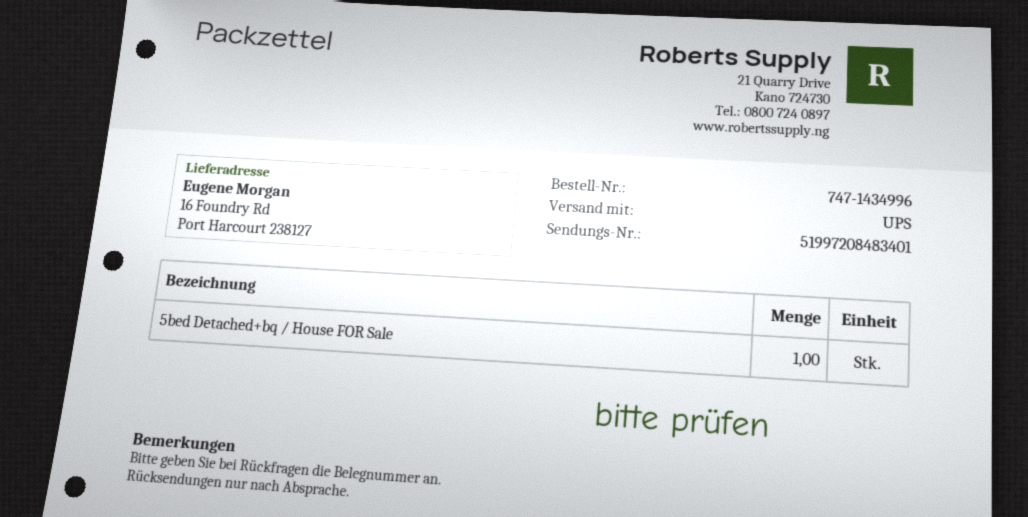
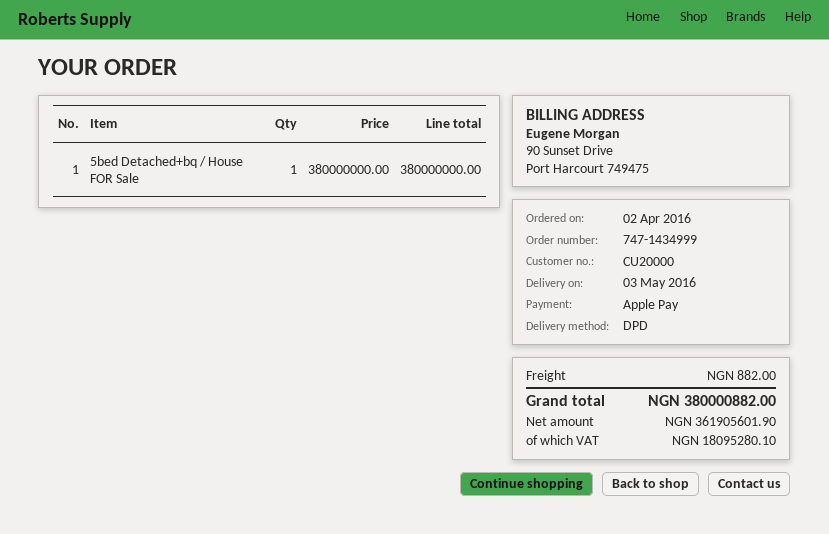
order number: 747-1434996 -> 747-1434999
shipping method: UPS -> DPD

